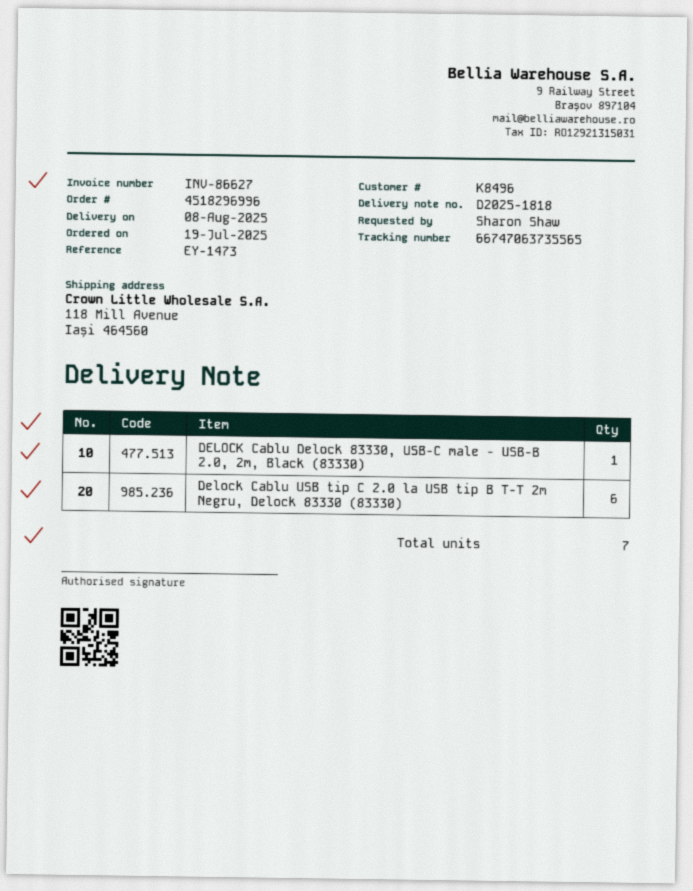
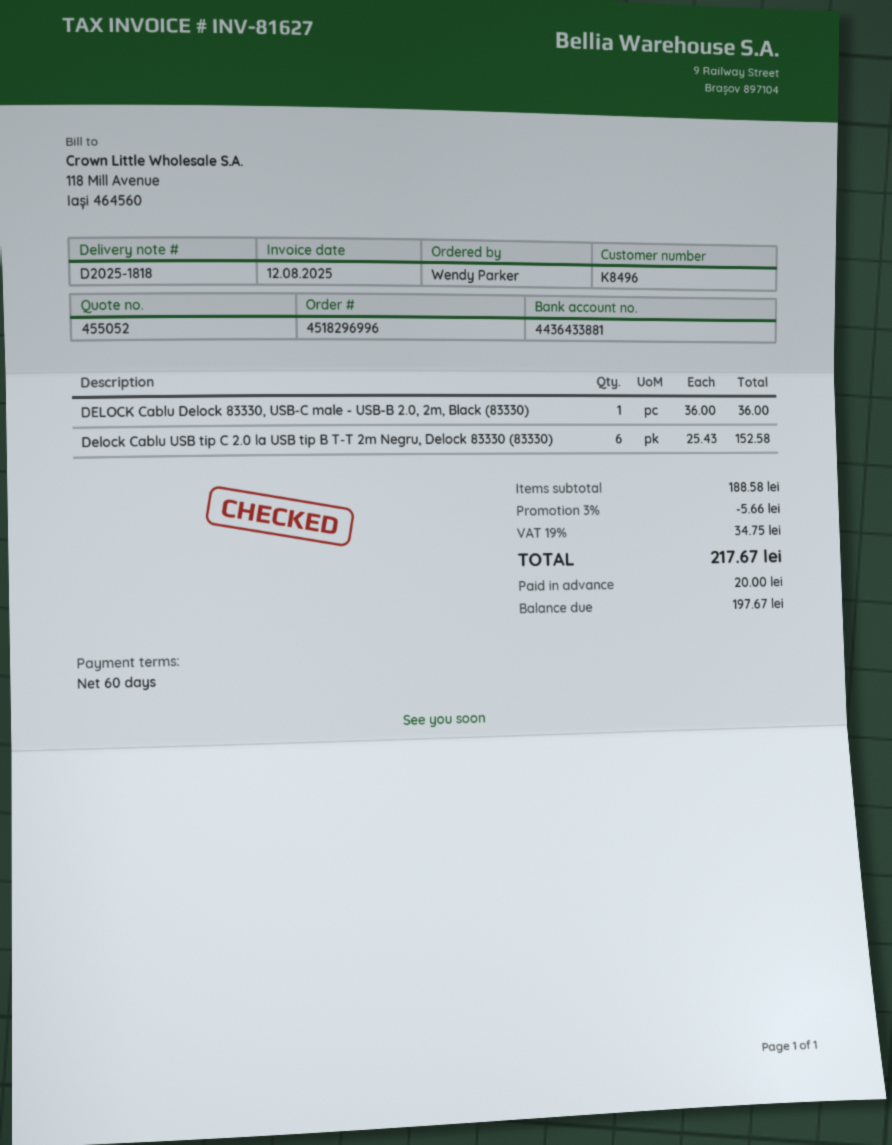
invoice number: INV-86627 -> INV-81627
ordered by: Sharon Shaw -> Wendy Parker

